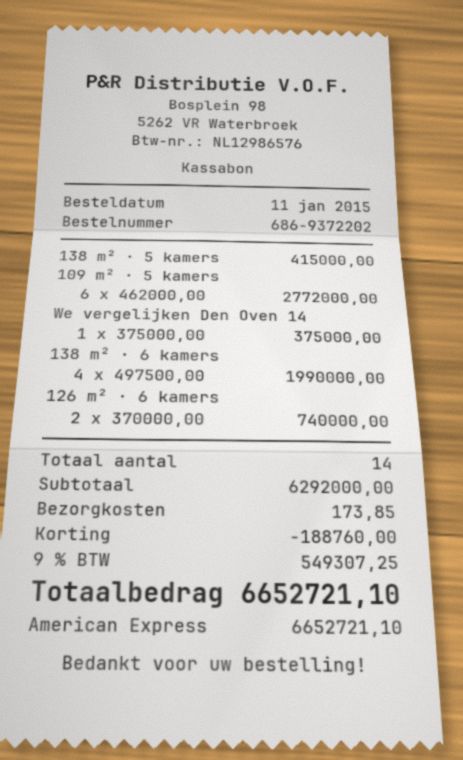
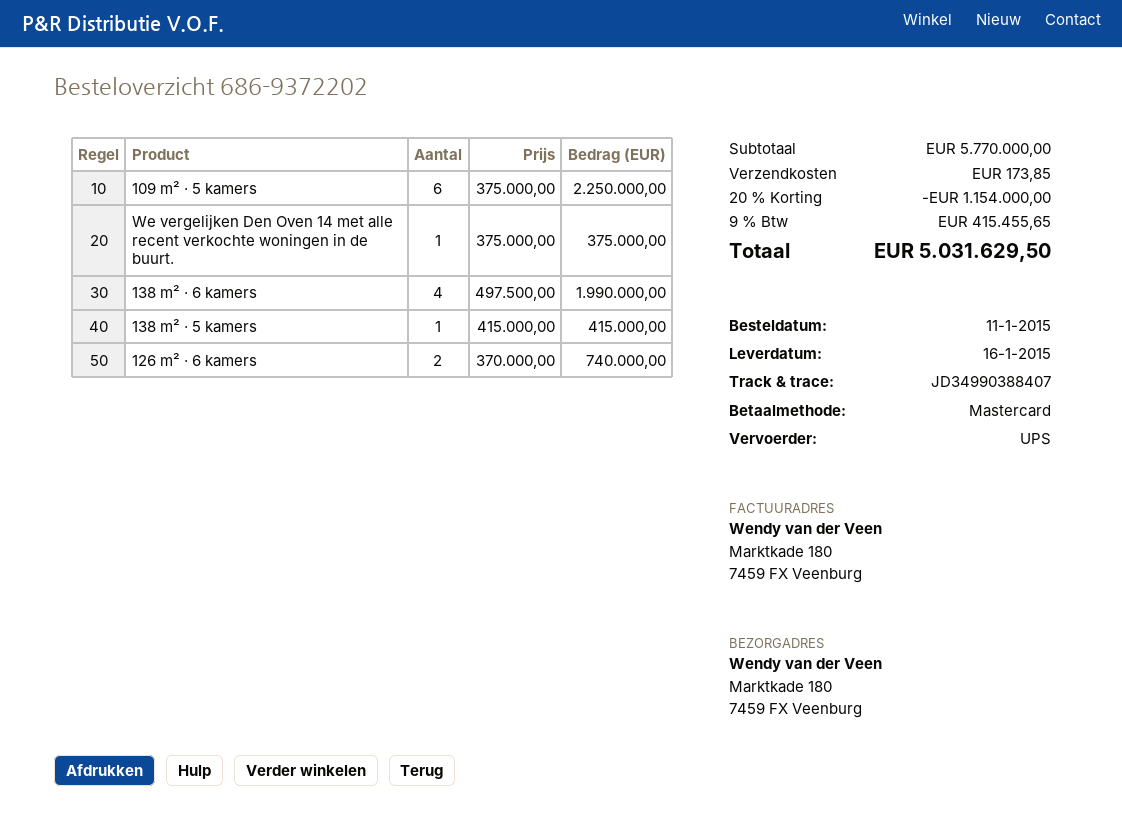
payment method: American Express -> Mastercard
109 m² · 5 kamers: 6 x 462000.00 = 2772000.00 -> 6 x 375000.00 = 2250000.00
subtotal: 6292000.00 -> 5770000.00
discount: 188760.00 -> 1154000.00
tax: 9% = 549307.25 -> 9% = 415455.65
total: 6652721.10 -> 5031629.50

